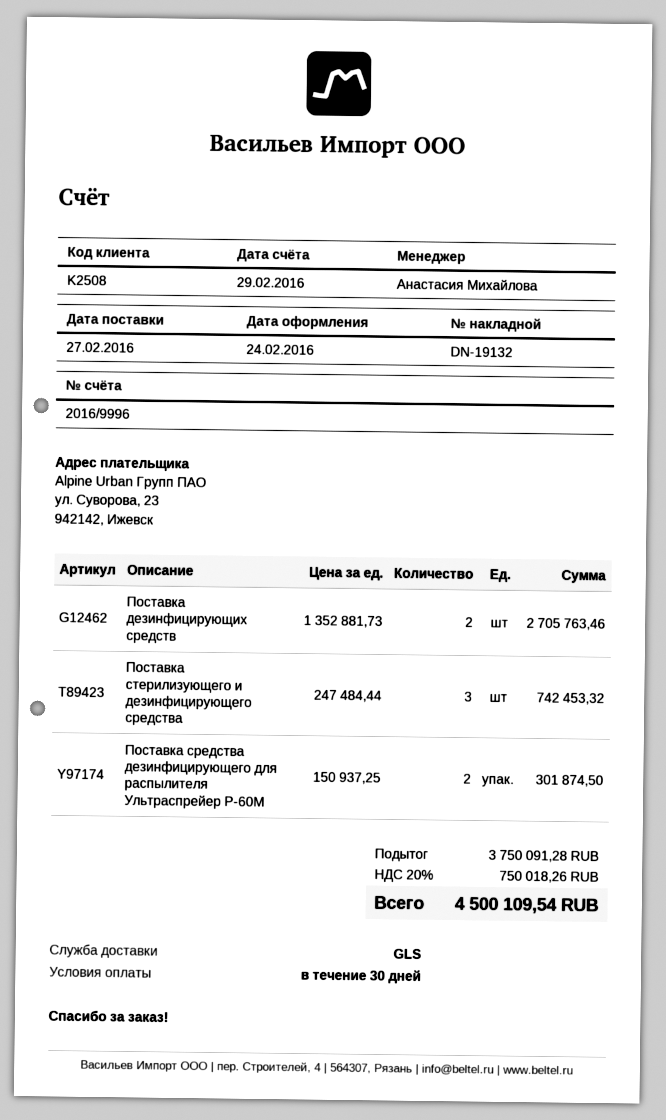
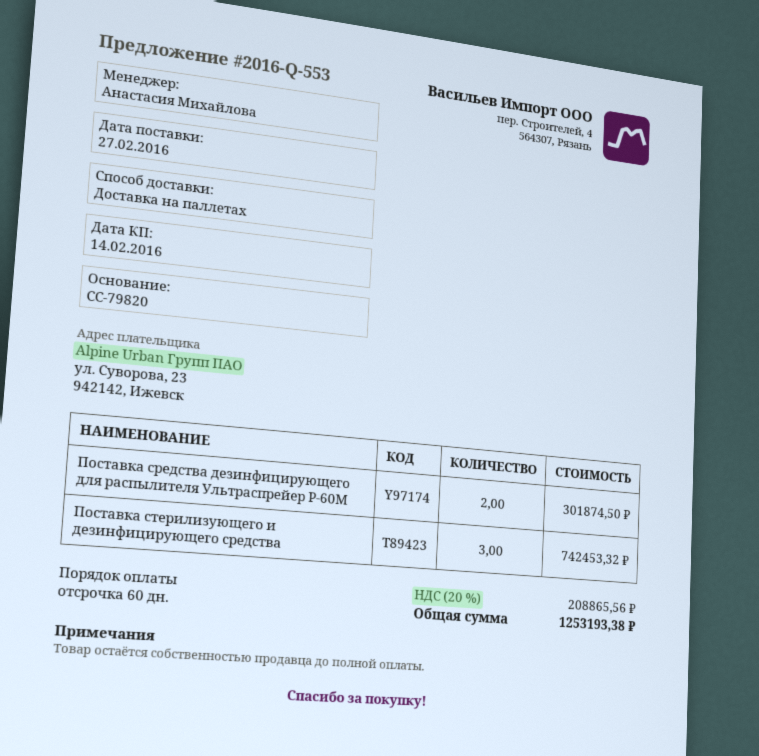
payment terms: 30 days -> 60 days
shipping method: GLS -> pallet freight
Поставка дезинфицирующих средств: 2 for 2705763.46 -> none
tax: 20% = 750018.26 -> 20% = 208865.56
total: 4500109.54 -> 1253193.38

